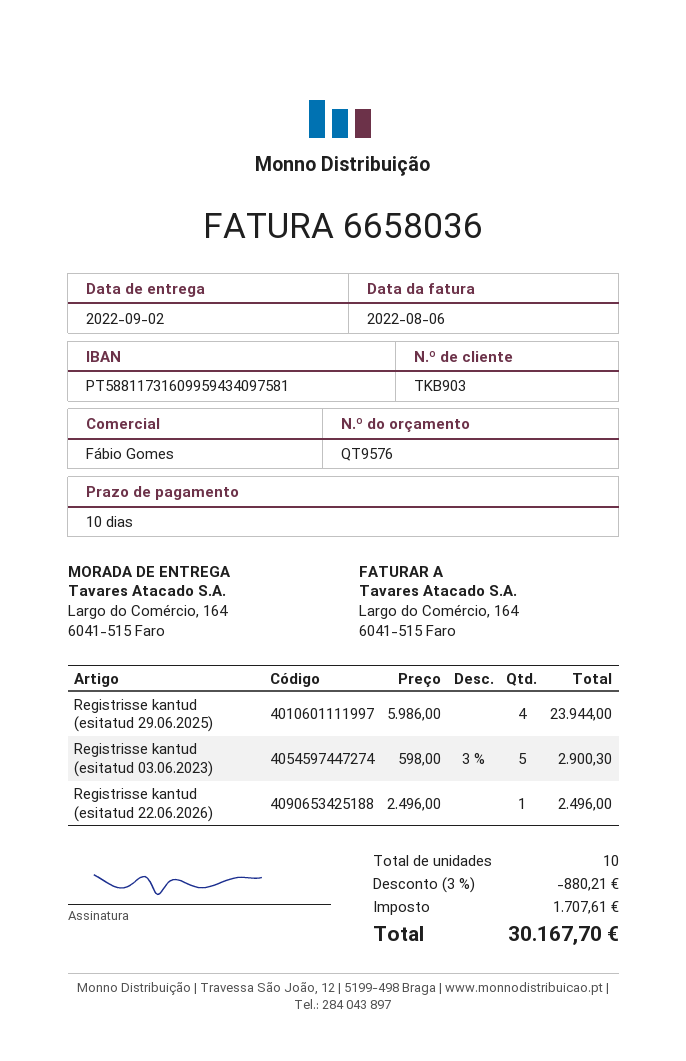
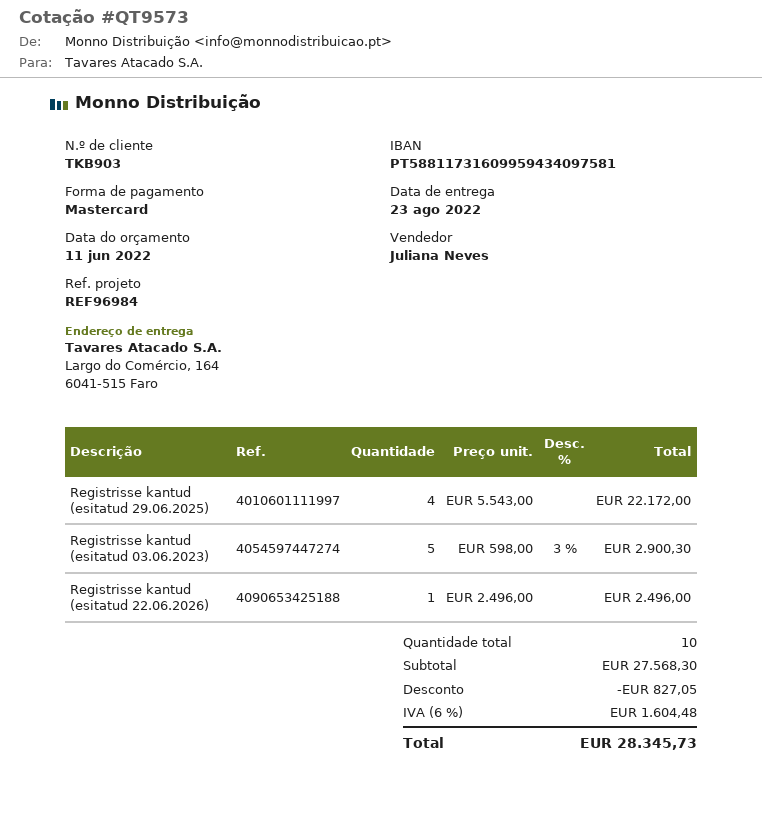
quote number: QT9576 -> QT9573
delivery date: 2022-09-02 -> 2022-08-23
sales rep: Fábio Gomes -> Juliana Neves
Registrisse kantud (esitatud 29.06.2025): 4 x 5986.00 = 23944.00 -> 4 x 5543.00 = 22172.00
discount: 880.21 -> 827.05
tax: 1707.61 -> 1604.48
total: 30167.70 -> 28345.73

